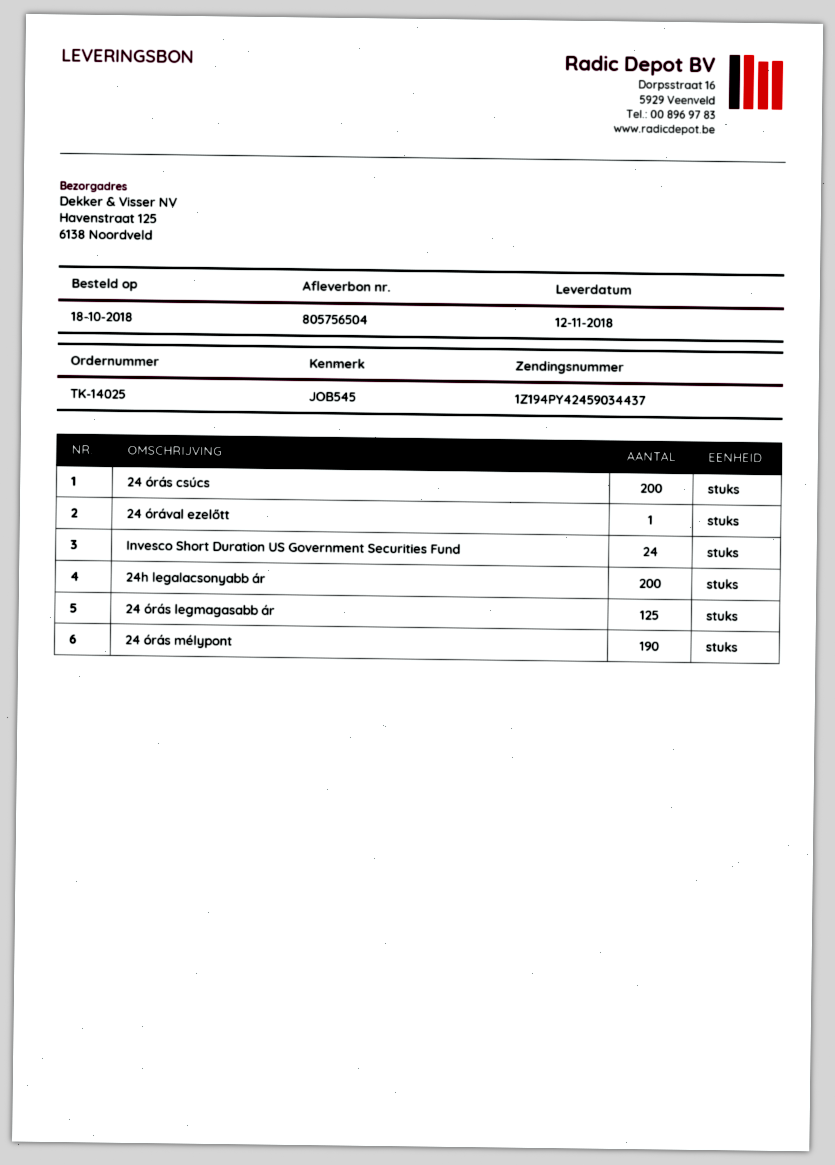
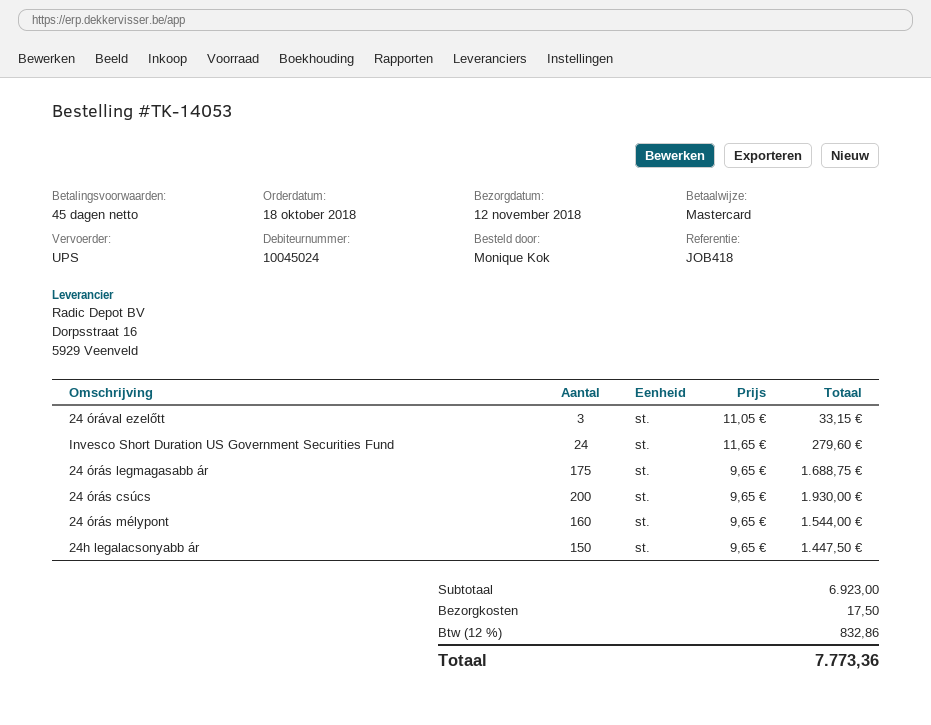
order number: TK-14025 -> TK-14053
reference: JOB545 -> JOB418
24 órával ezelőtt: 1 -> 3
24h legalacsonyabb ár: 200 -> 150
24 órás legmagasabb ár: 125 -> 175
24 órás mélypont: 190 -> 160

